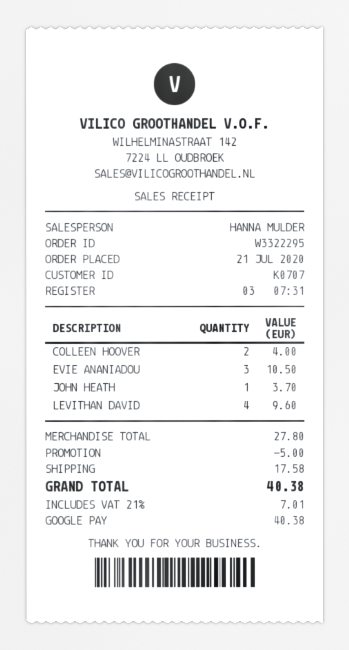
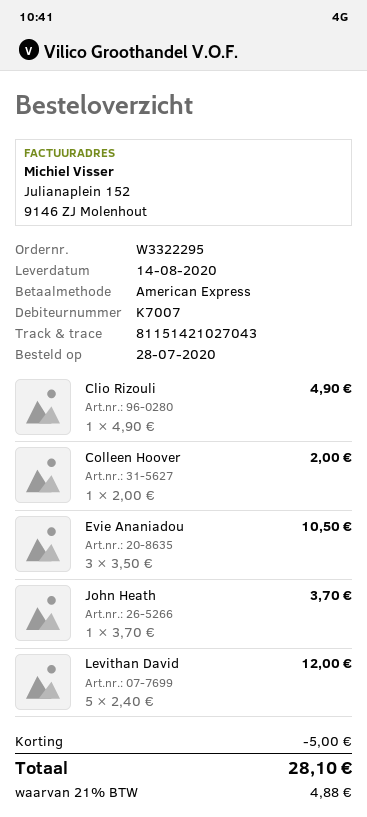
order date: 2020-07-21 -> 2020-07-28
customer number: K0707 -> K7007
payment method: Google Pay -> American Express
COLLEEN HOOVER: 2 for 4.00 -> 1 for 2.00
LEVITHAN DAVID: 4 for 9.60 -> 5 for 12.00
Clio Rizouli: none -> 1 for 4.90
shipping: 17.58 -> none
tax: 21% = 7.01 -> 21% = 4.88
total: 40.38 -> 28.10

